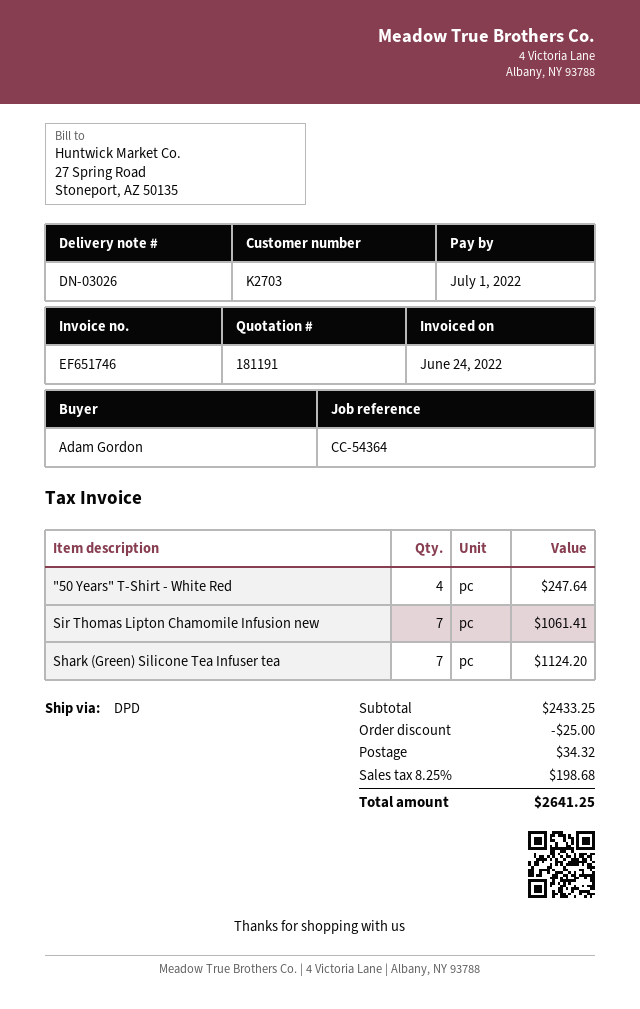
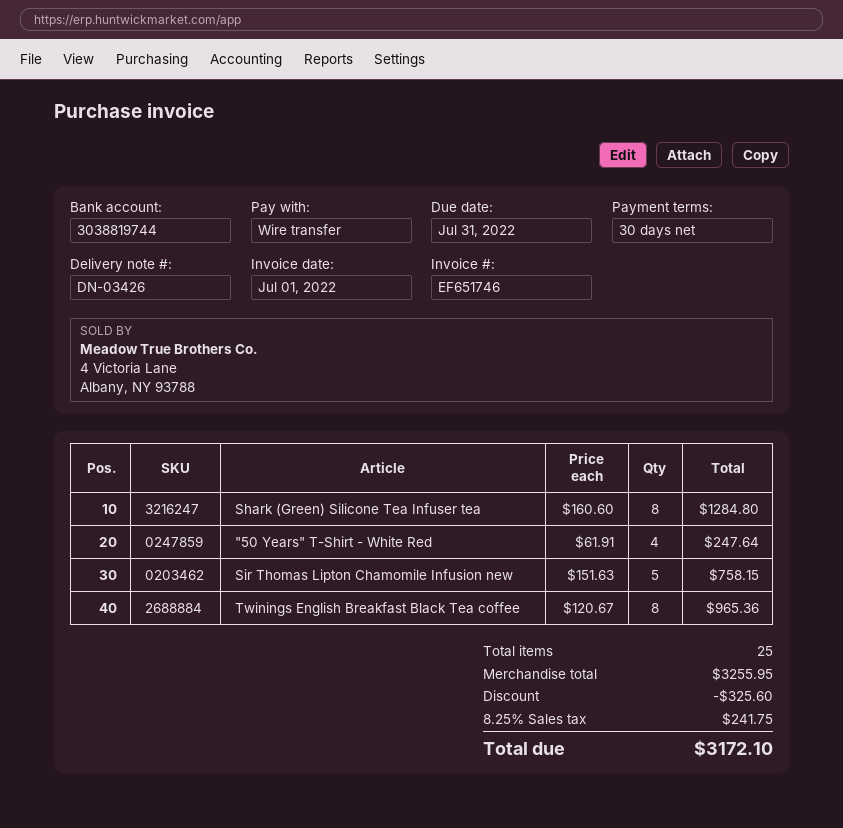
delivery note number: DN-03026 -> DN-03426
invoice date: 2022-06-24 -> 2022-07-01
due date: 2022-07-01 -> 2022-07-31
Sir Thomas Lipton Chamomile Infusion new: 7 for 1061.41 -> 5 for 758.15
Shark (Green) Silicone Tea Infuser tea: 7 for 1124.20 -> 8 for 1284.80
Twinings English Breakfast Black Tea coffee: none -> 8 for 965.36
subtotal: 2433.25 -> 3255.95
discount: 25.00 -> 325.60
shipping: 34.32 -> none
tax: 8.25% = 198.68 -> 8.25% = 241.75
total: 2641.25 -> 3172.10

